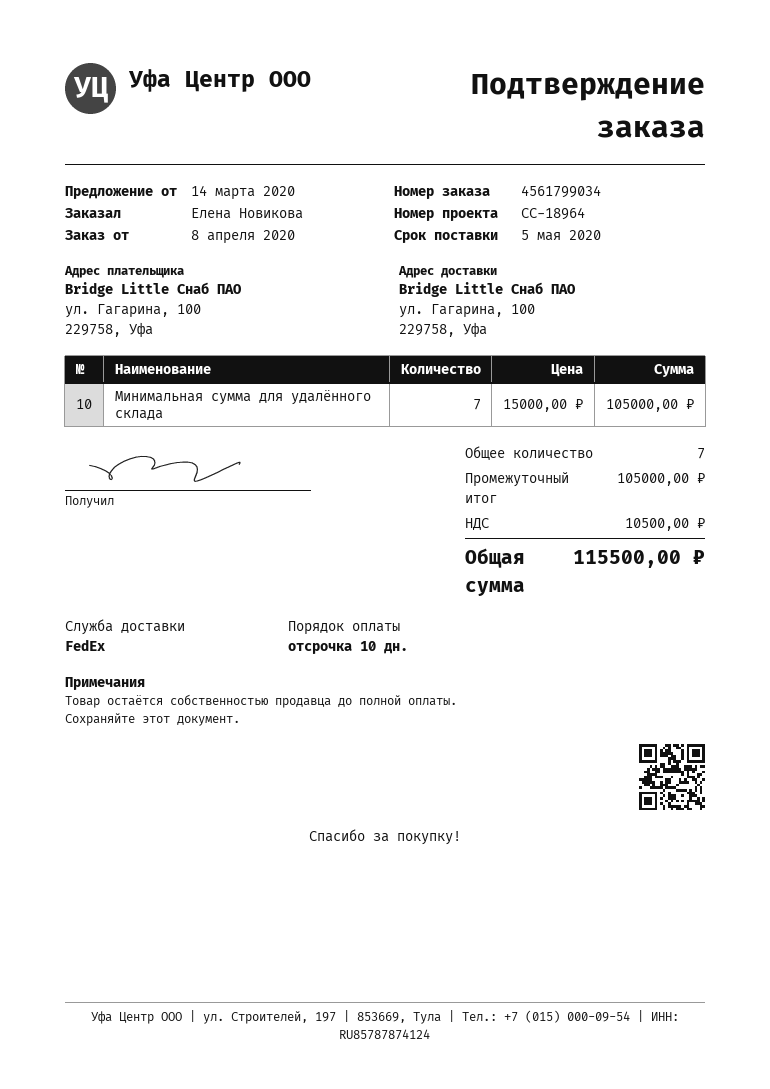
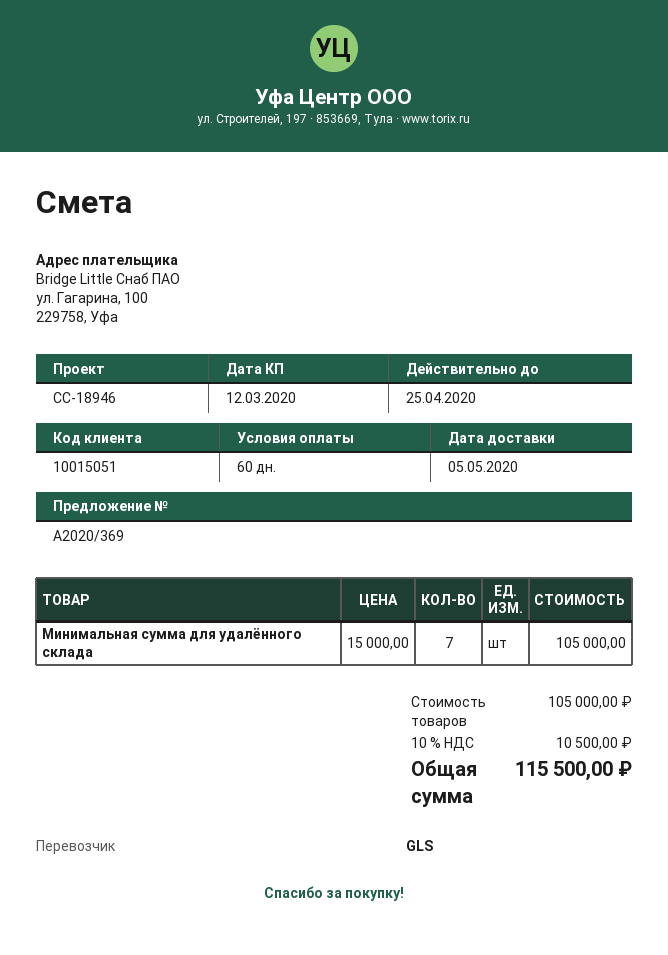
quote date: 2020-03-14 -> 2020-03-12
payment terms: 10 days -> 60 days
reference: CC-18964 -> CC-18946
shipping method: FedEx -> GLS

